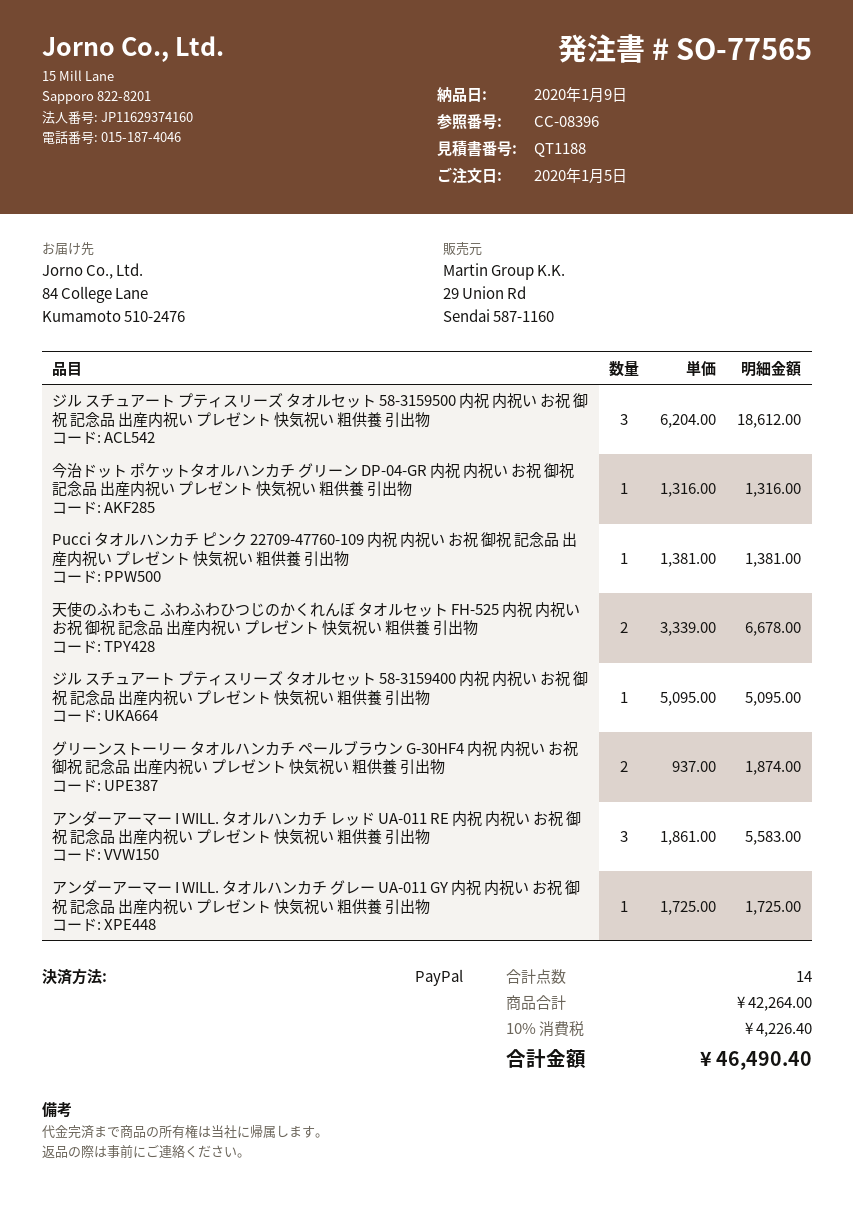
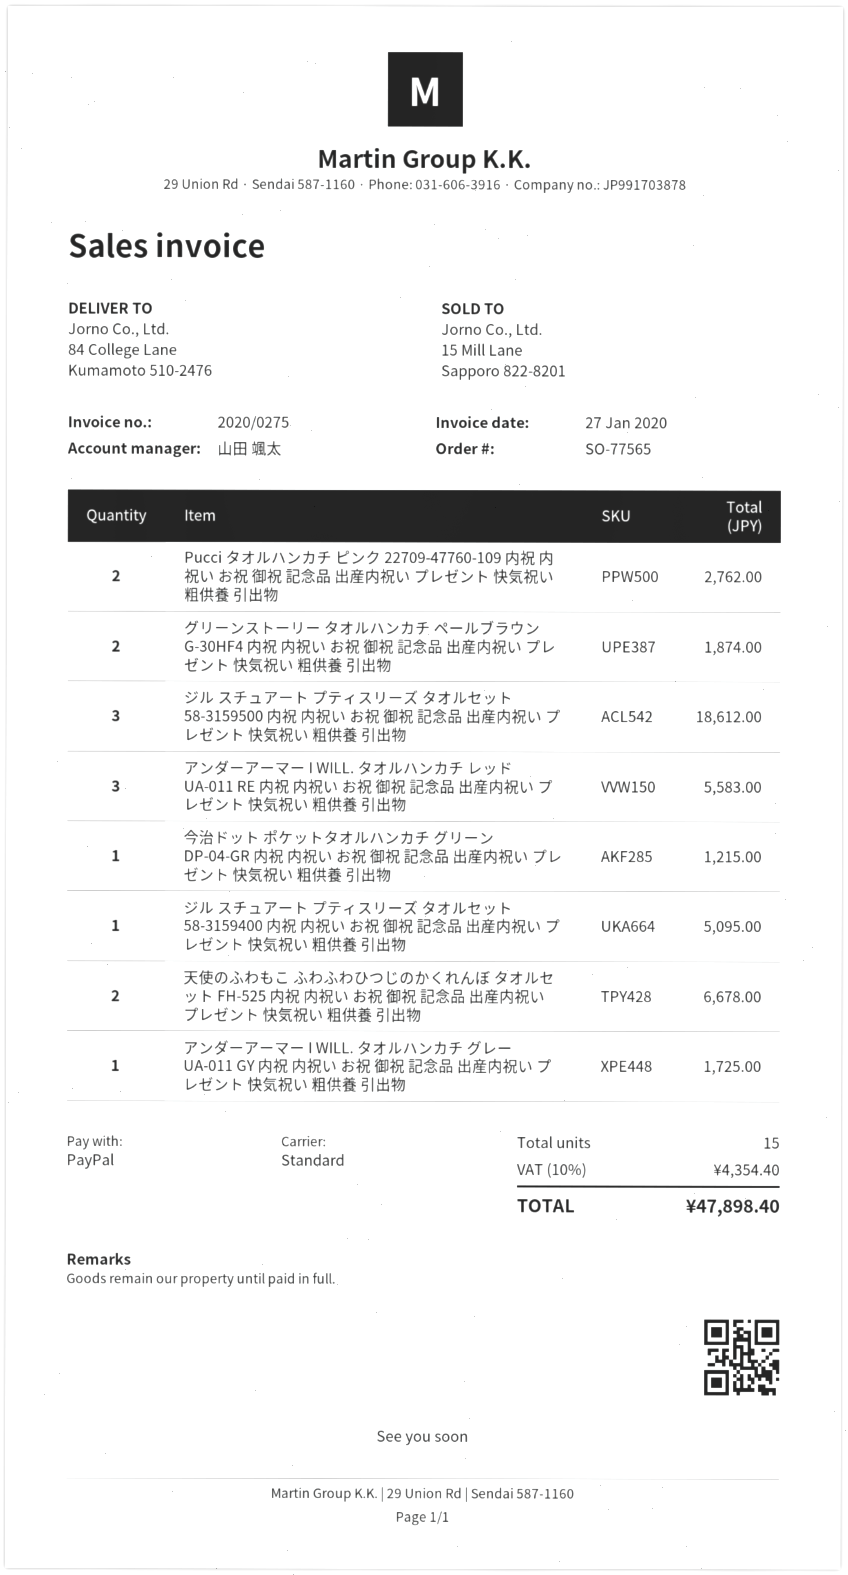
今治ドット ポケットタオルハンカチ グリーン DP-04-GR 内祝 内祝い お祝 御祝 記念品 出産内祝い プレゼント 快気祝い 粗供養 引出物: 1 for 1316.00 -> 1 for 1215.00
Pucci タオルハンカチ ピンク 22709-47760-109 内祝 内祝い お祝 御祝 記念品 出産内祝い プレゼント 快気祝い 粗供養 引出物: 1 for 1381.00 -> 2 for 2762.00
total quantity: 14 -> 15
tax: 10% = 4226.40 -> 10% = 4354.40
total: 46490.40 -> 47898.40

